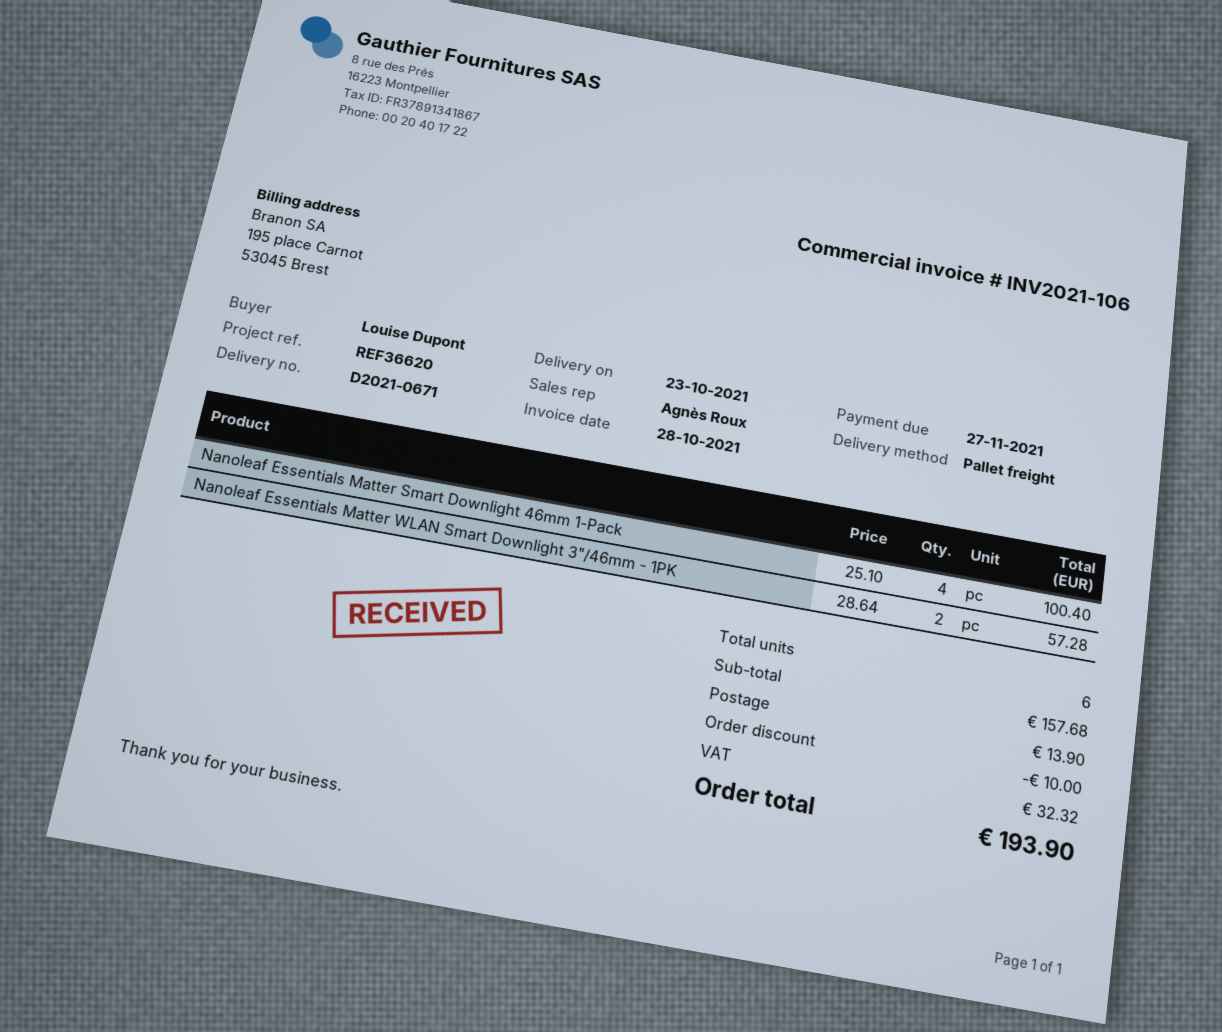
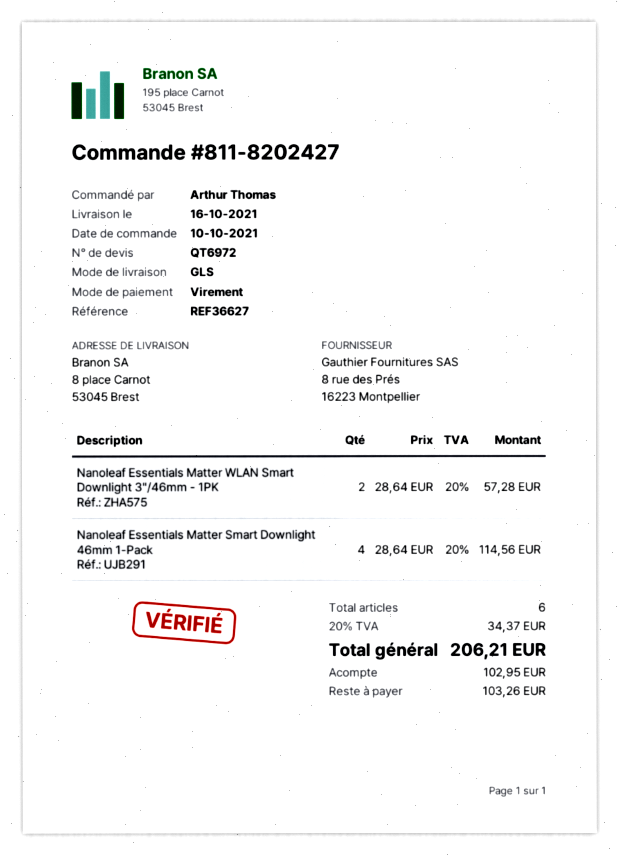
delivery date: 2021-10-23 -> 2021-10-16
reference: REF36620 -> REF36627
ordered by: Louise Dupont -> Arthur Thomas
shipping method: pallet freight -> GLS
Nanoleaf Essentials Matter Smart Downlight 46mm 1-Pack: 4 x 25.10 = 100.40 -> 4 x 28.64 = 114.56
discount: 10.00 -> none
shipping: 13.90 -> none
tax: 32.32 -> 34.37
total: 193.90 -> 206.21

